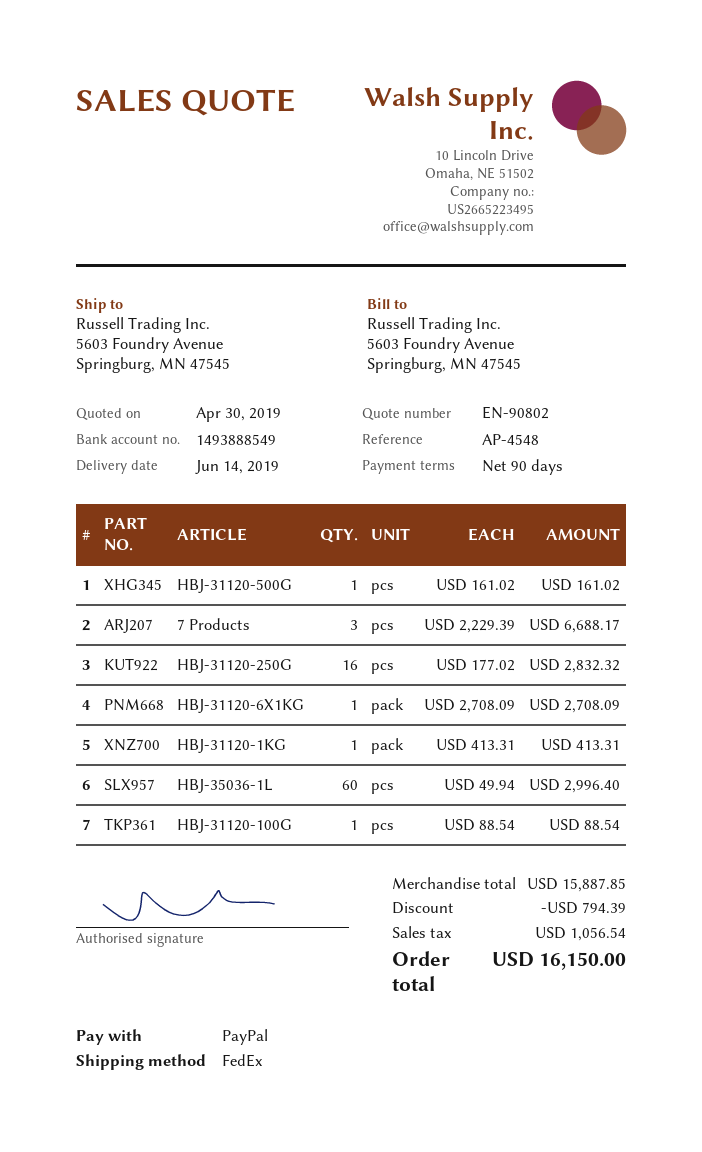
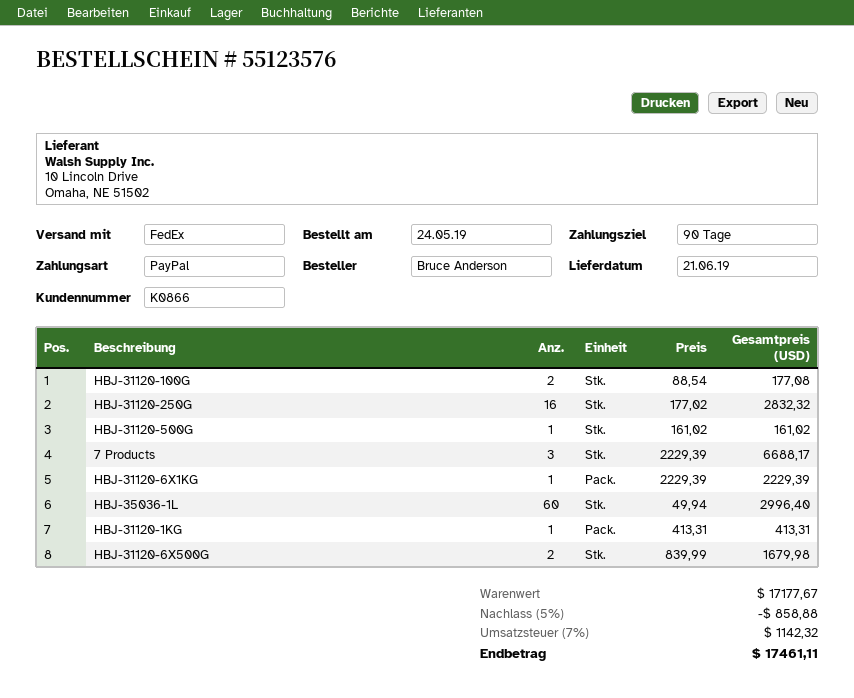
delivery date: 2019-06-14 -> 2019-06-21
HBJ-31120-6X1KG: 1 x 2708.09 = 2708.09 -> 1 x 2229.39 = 2229.39
HBJ-31120-100G: 1 x 88.54 = 88.54 -> 2 x 88.54 = 177.08
HBJ-31120-6X500G: none -> 2 x 839.99 = 1679.98
subtotal: 15887.85 -> 17177.67
discount: 794.39 -> 858.88
tax: 1056.54 -> 1142.32
total: 16150.00 -> 17461.11

